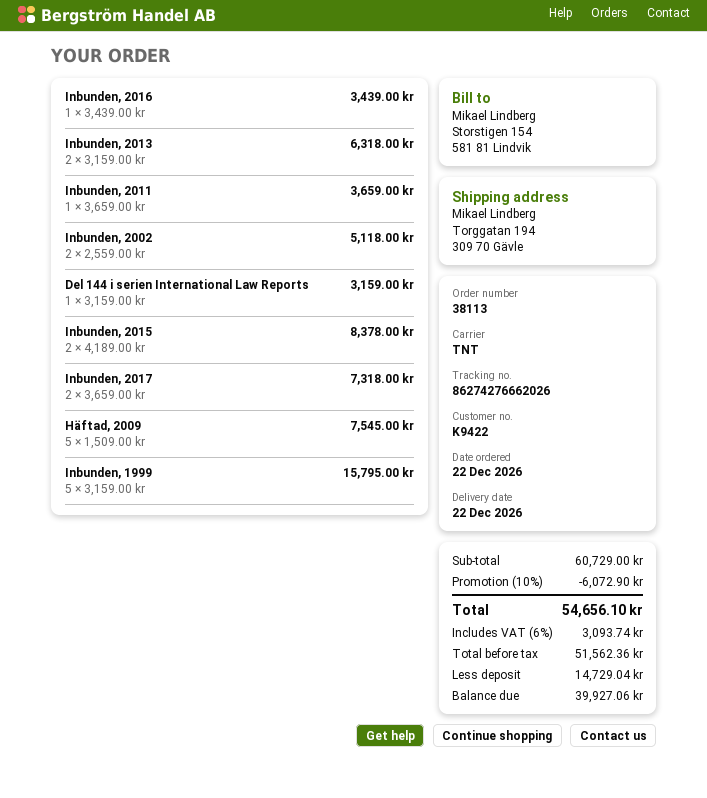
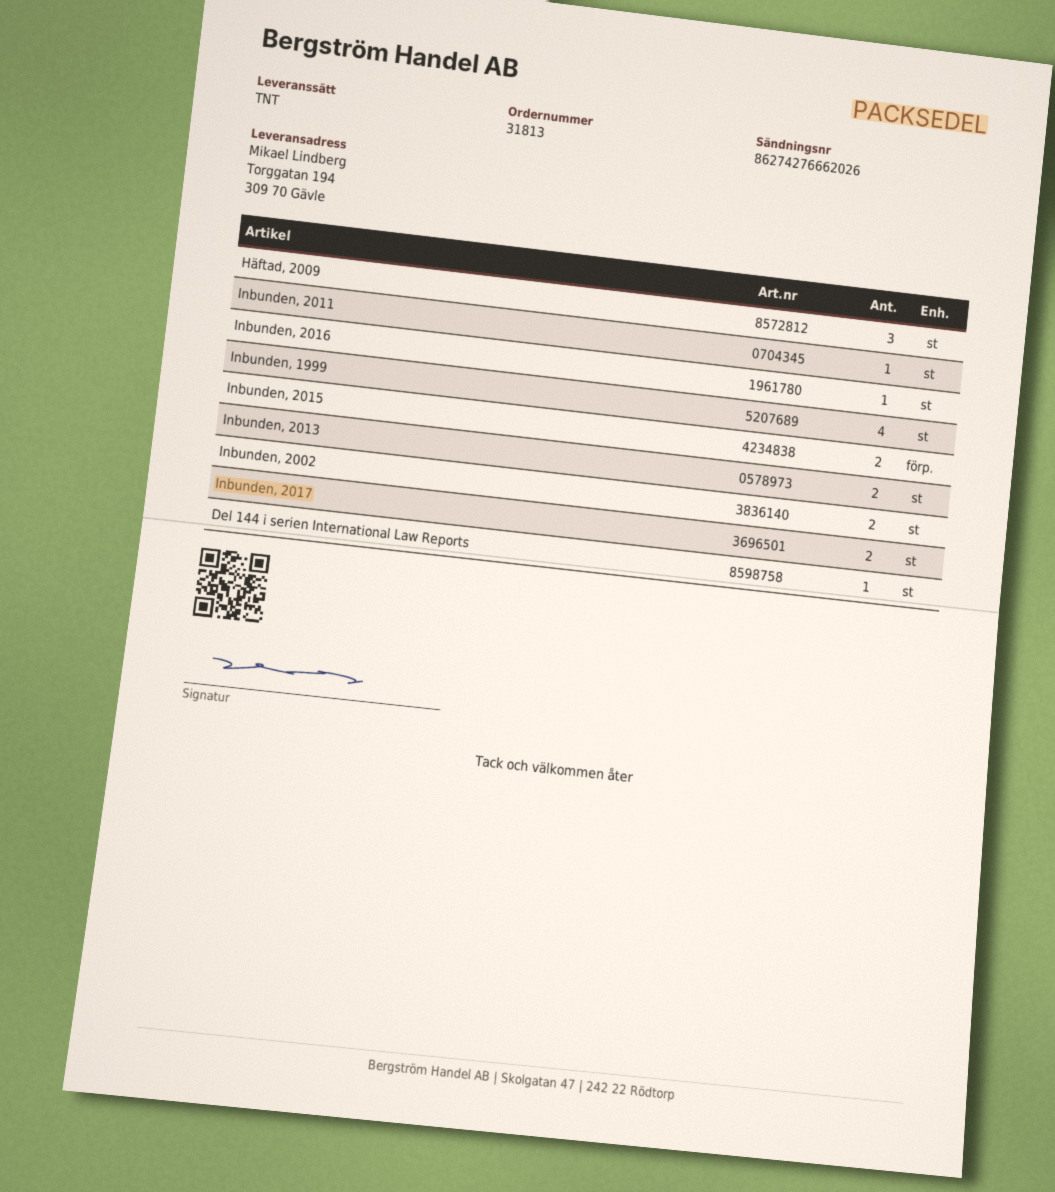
order number: 38113 -> 31813
Häftad, 2009: 5 -> 3
Inbunden, 1999: 5 -> 4

